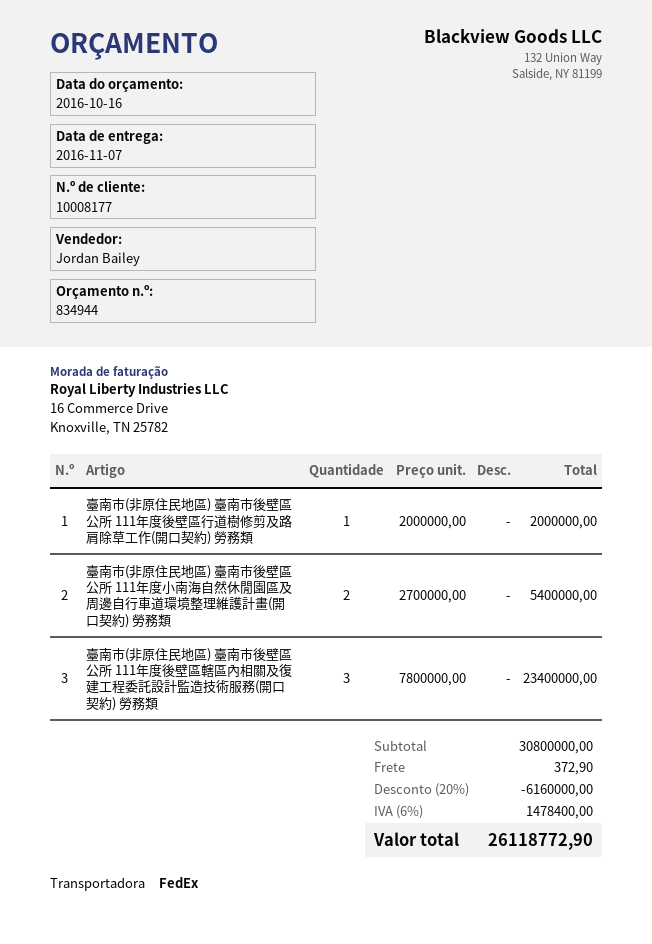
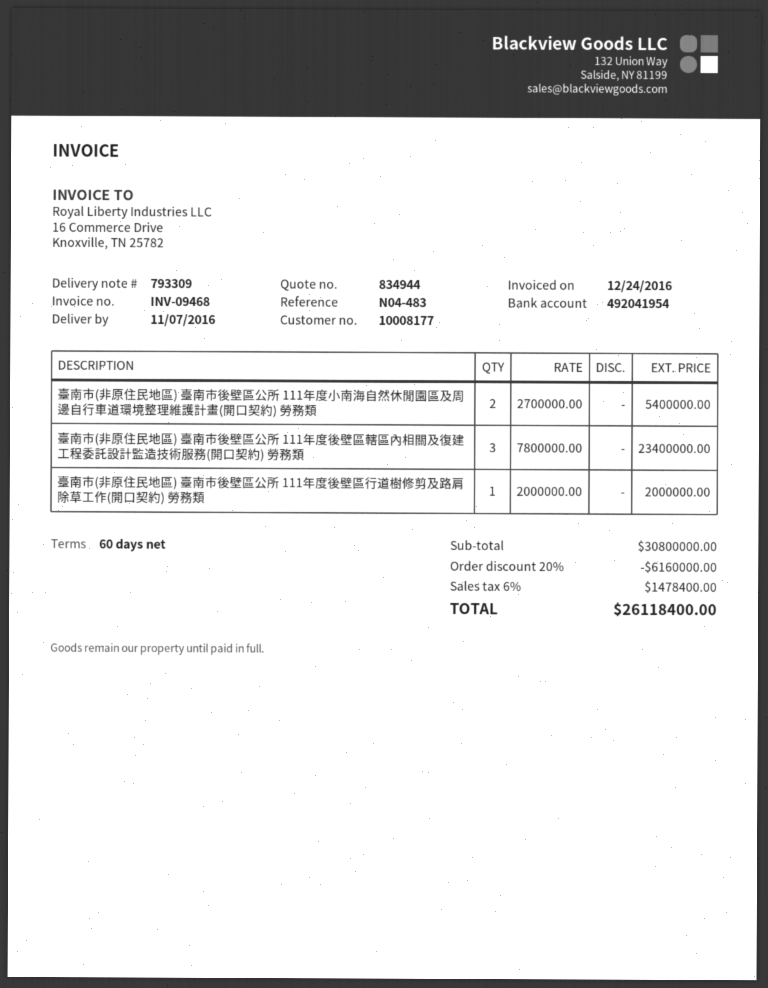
shipping: 372.90 -> none
total: 26118772.90 -> 26118400.00

